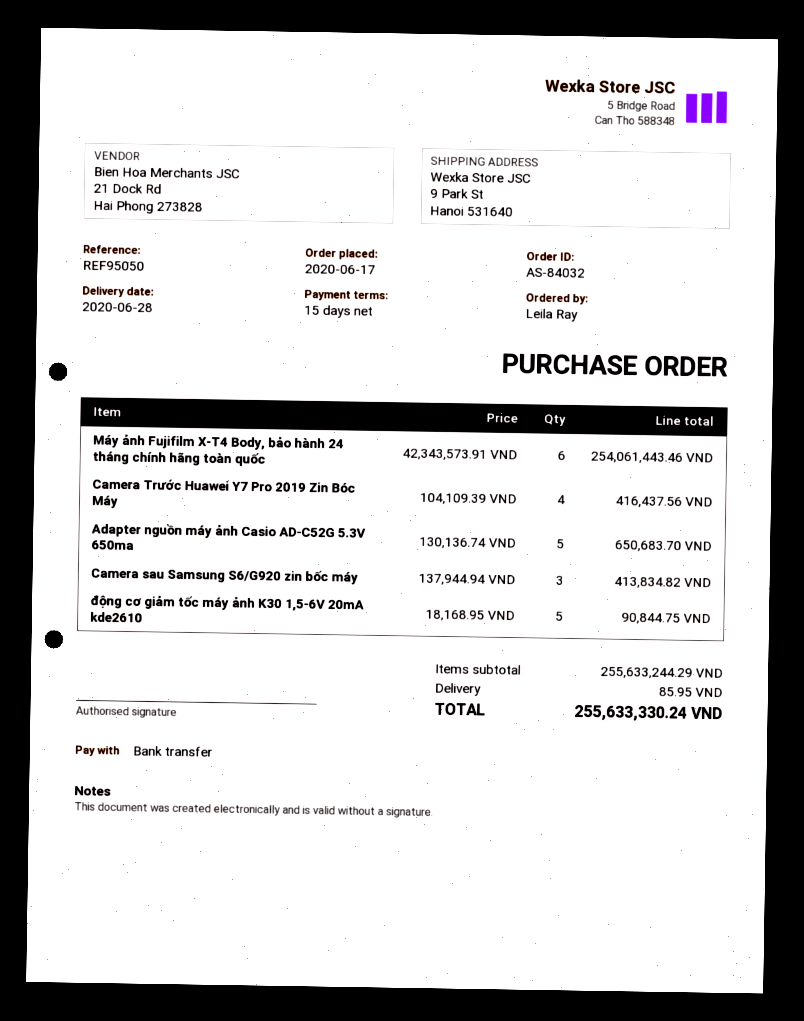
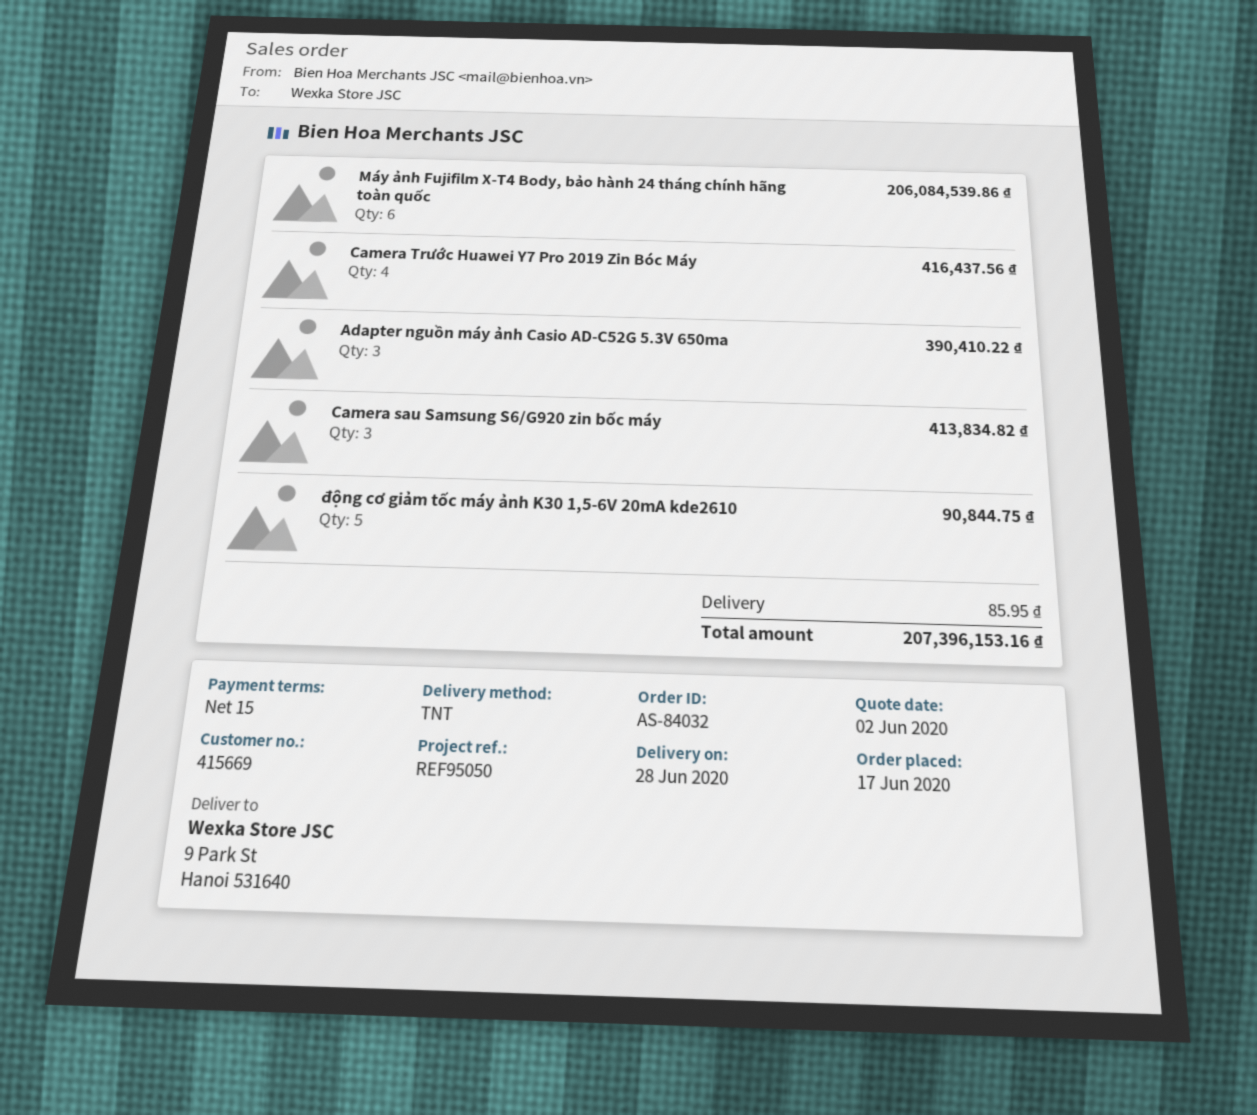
Máy ảnh Fujifilm X-T4 Body, bảo hành 24 tháng chính hãng toàn quốc: 6 for 254061443.46 -> 6 for 206084539.86
Adapter nguồn máy ảnh Casio AD-C52G 5.3V 650ma: 5 for 650683.70 -> 3 for 390410.22
total: 255633330.24 -> 207396153.16

